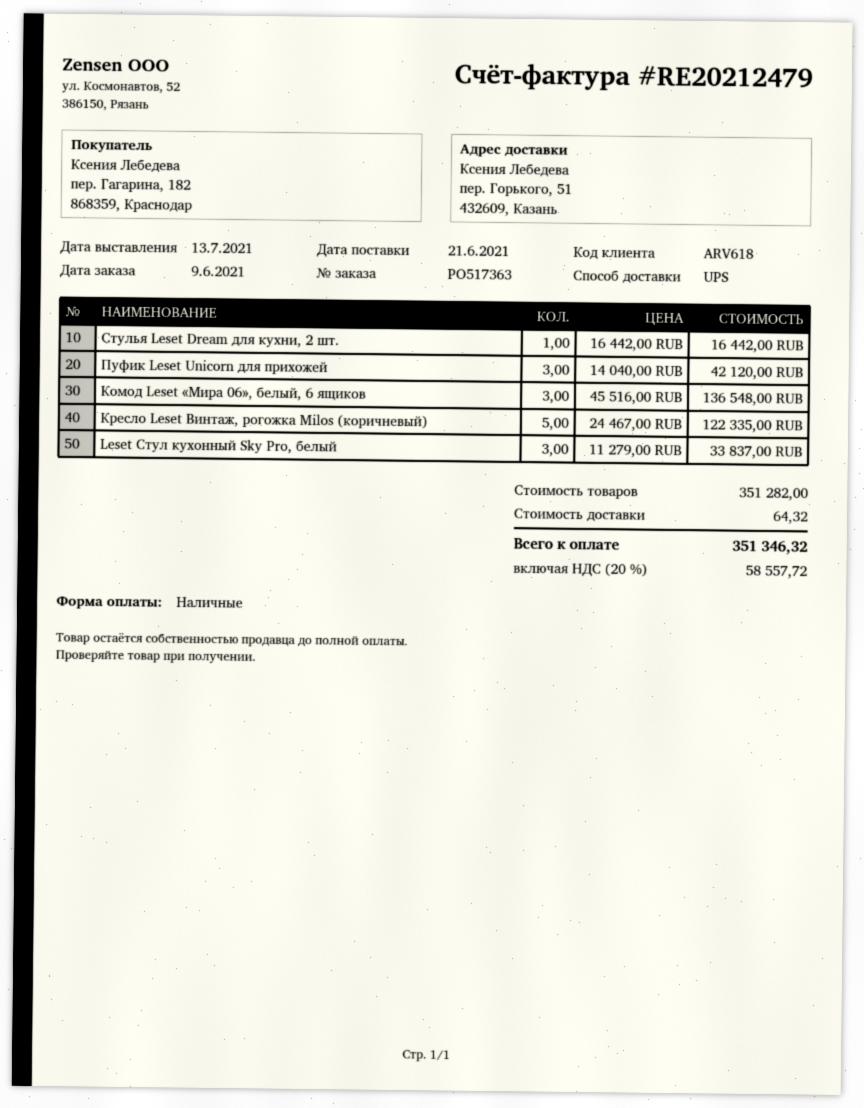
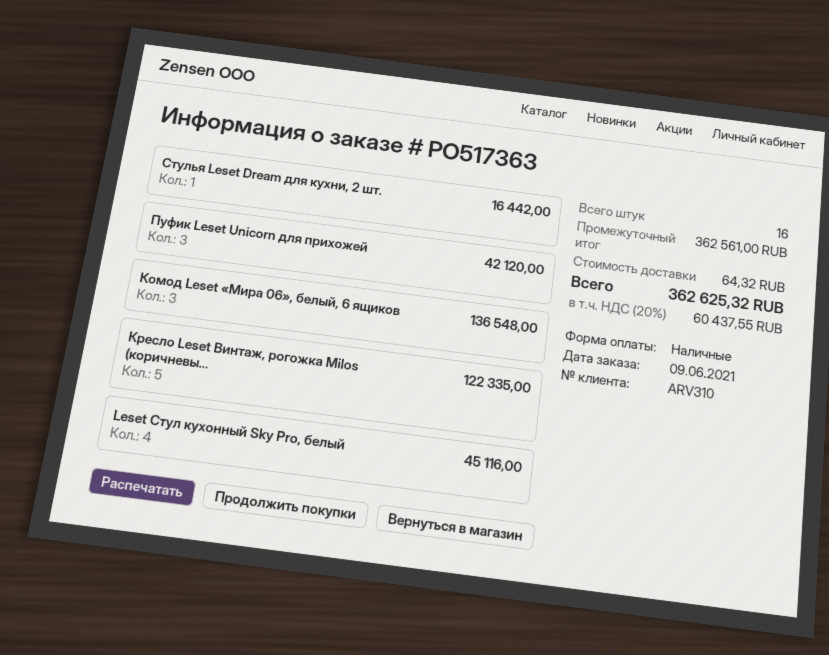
customer number: ARV618 -> ARV310
Leset Стул кухонный Sky Pro, белый: 3 for 33837.00 -> 4 for 45116.00
subtotal: 351282.00 -> 362561.00
tax: 20% = 58557.72 -> 20% = 60437.55
total: 351346.32 -> 362625.32

